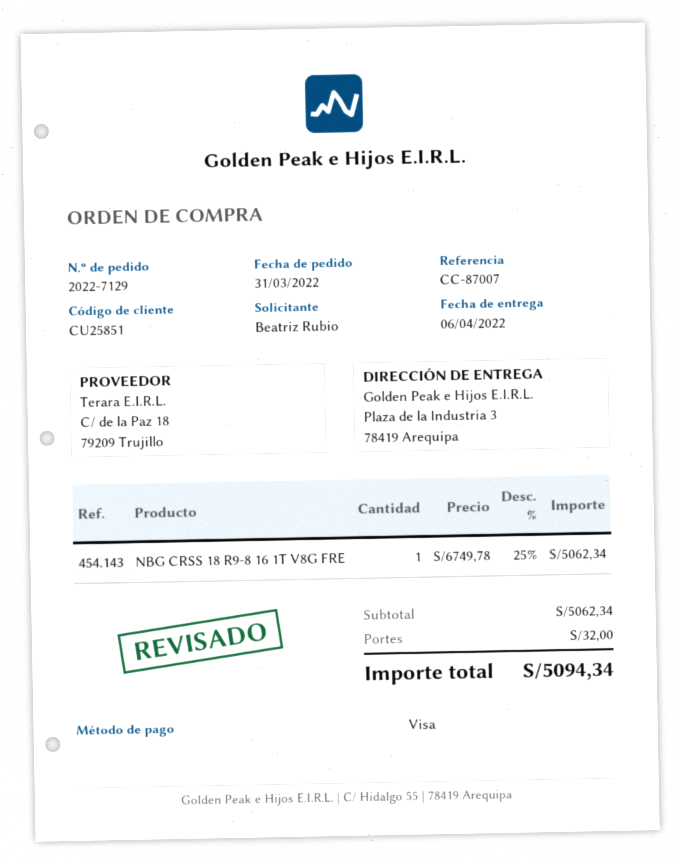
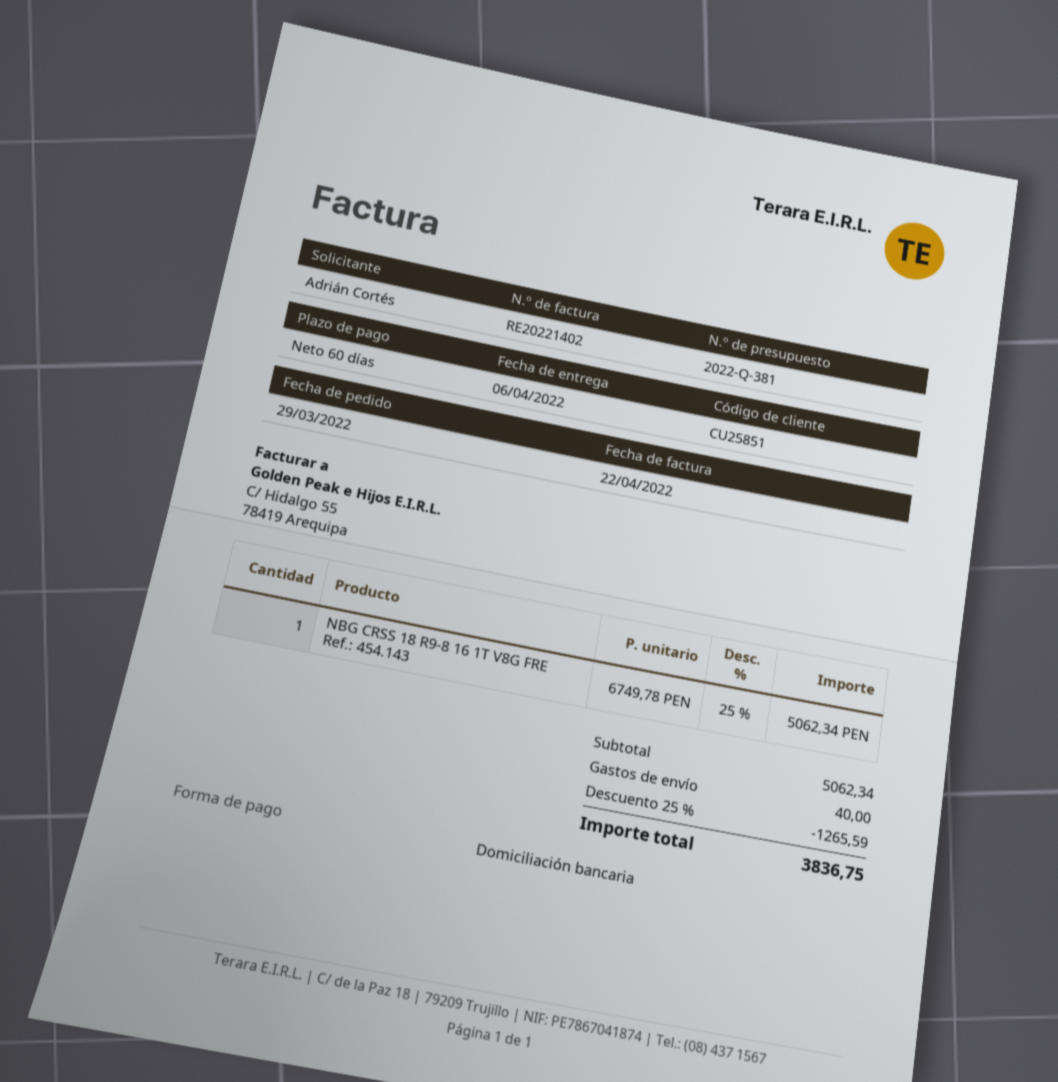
order date: 2022-03-31 -> 2022-03-29
ordered by: Beatriz Rubio -> Adrián Cortés
payment method: Visa -> direct debit
discount: none -> 25% = 1265.59
shipping: 32.00 -> 40.00
total: 5094.34 -> 3836.75

